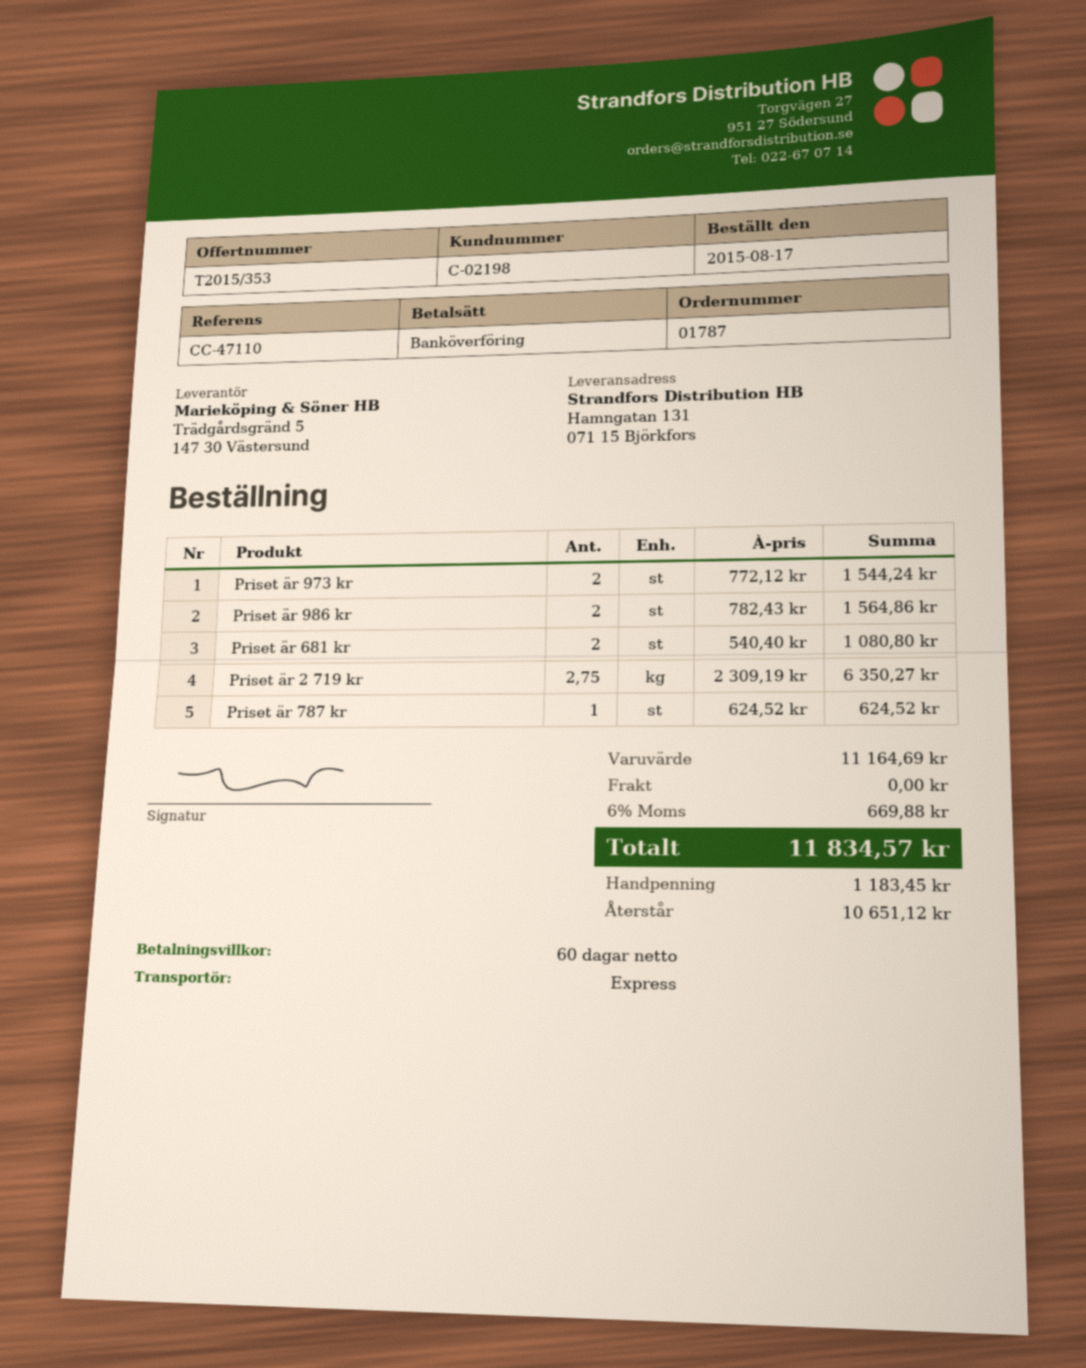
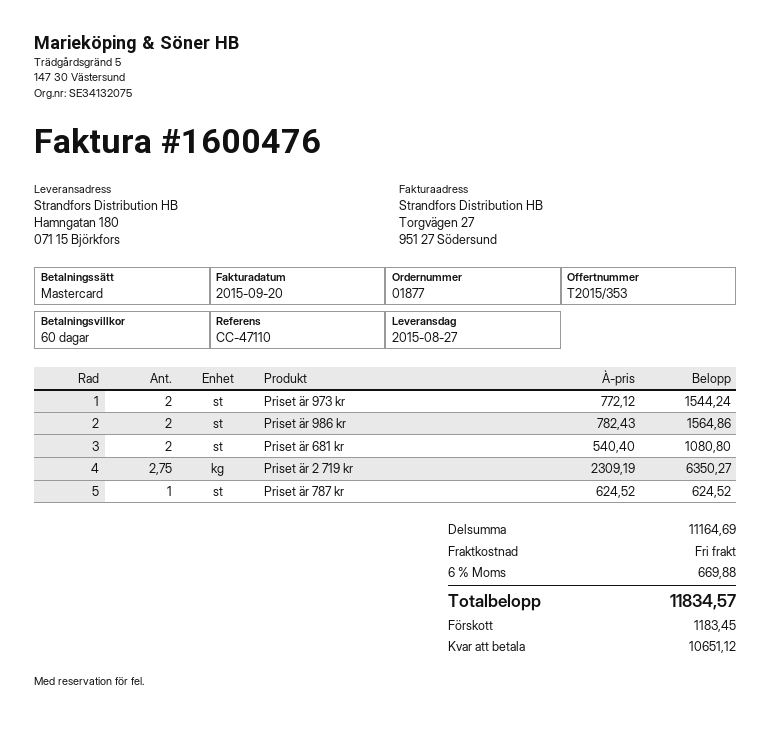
order number: 01787 -> 01877
payment method: bank transfer -> Mastercard
ship to: Hamngatan 131, 071 15 Björkfors -> Hamngatan 180, 071 15 Björkfors

